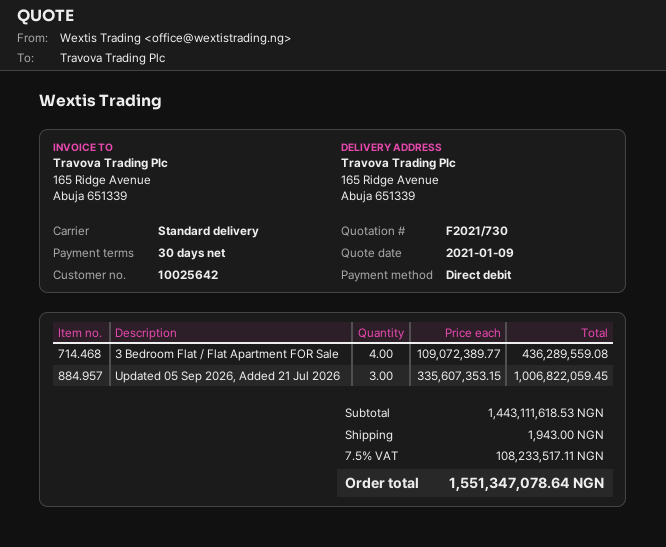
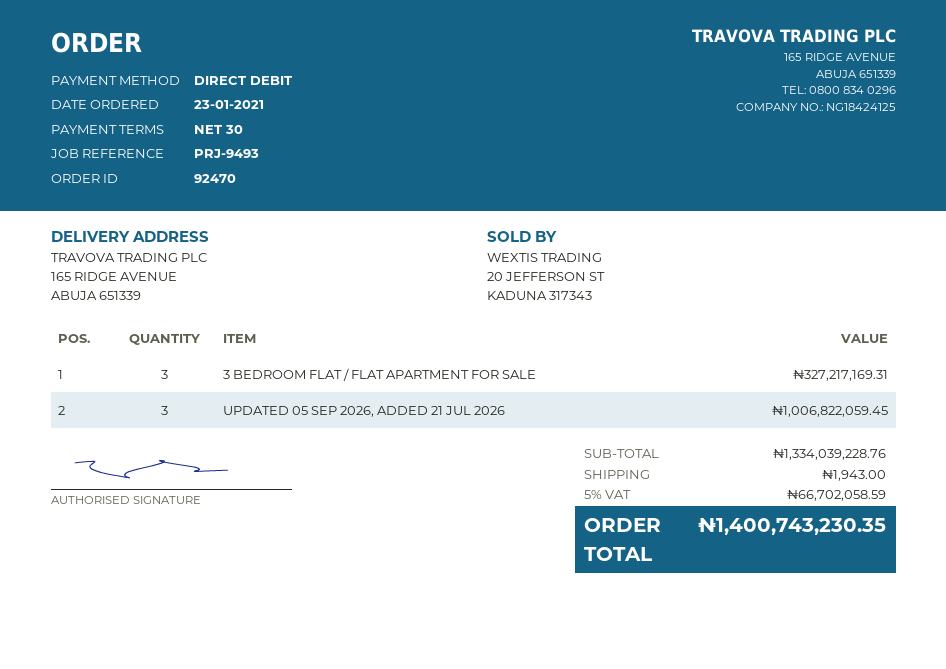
3 Bedroom Flat / Flat Apartment FOR Sale: 4 for 436289559.08 -> 3 for 327217169.31
subtotal: 1443111618.53 -> 1334039228.76
tax: 7.5% = 108233517.11 -> 5% = 66702058.59
total: 1551347078.64 -> 1400743230.35

